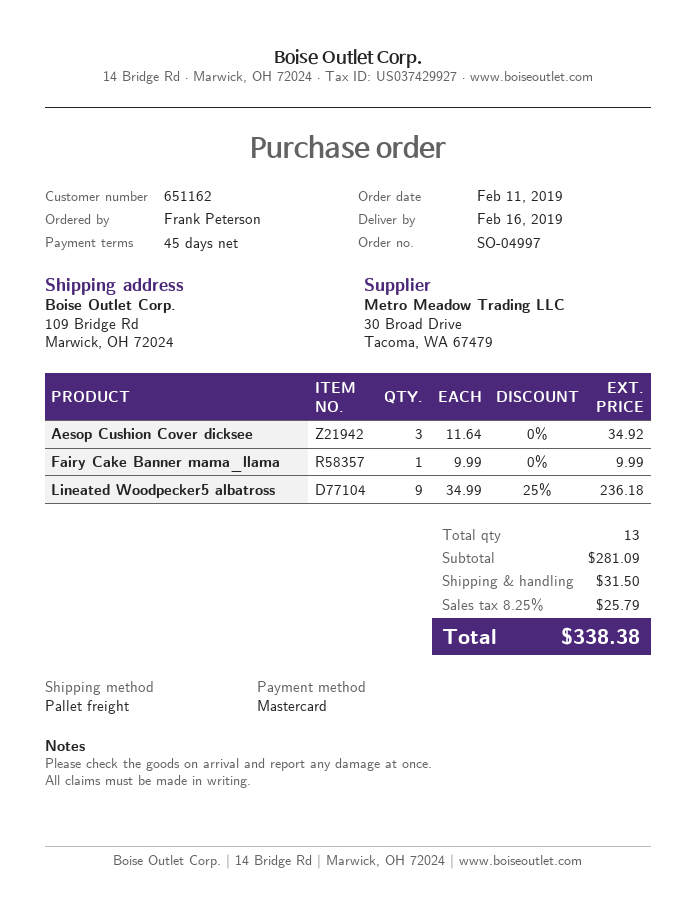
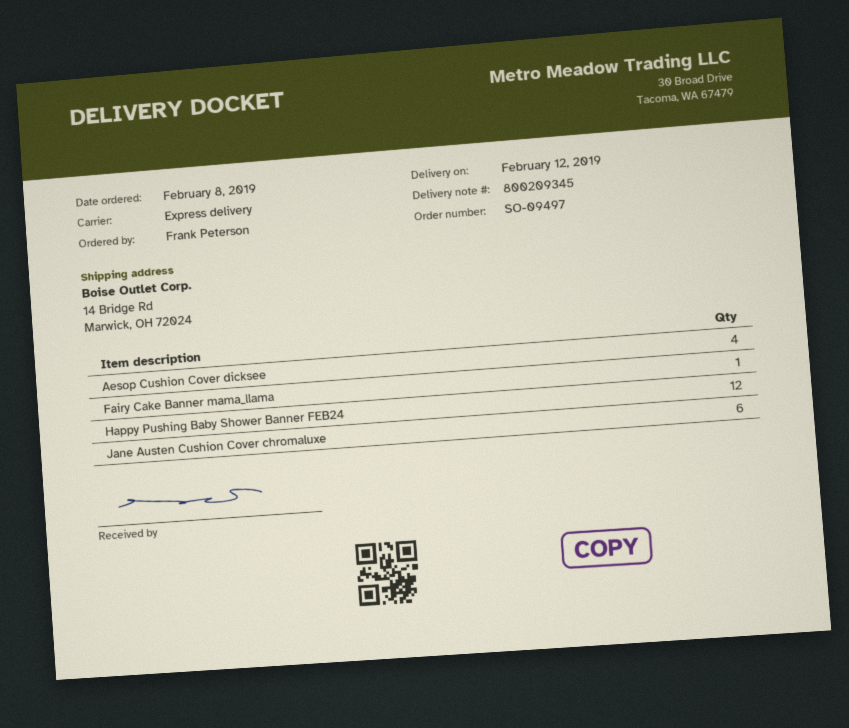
order number: SO-04997 -> SO-09497
order date: 2019-02-11 -> 2019-02-08
delivery date: 2019-02-16 -> 2019-02-12
shipping method: pallet freight -> express
ship to: 109 Bridge Rd, Marwick, OH 72024 -> 14 Bridge Rd, Marwick, OH 72024
Aesop Cushion Cover dicksee: 3 -> 4
Lineated Woodpecker5 albatross: 9 -> none
Happy Pushing Baby Shower Banner FEB24: none -> 12
Jane Austen Cushion Cover chromaluxe: none -> 6

